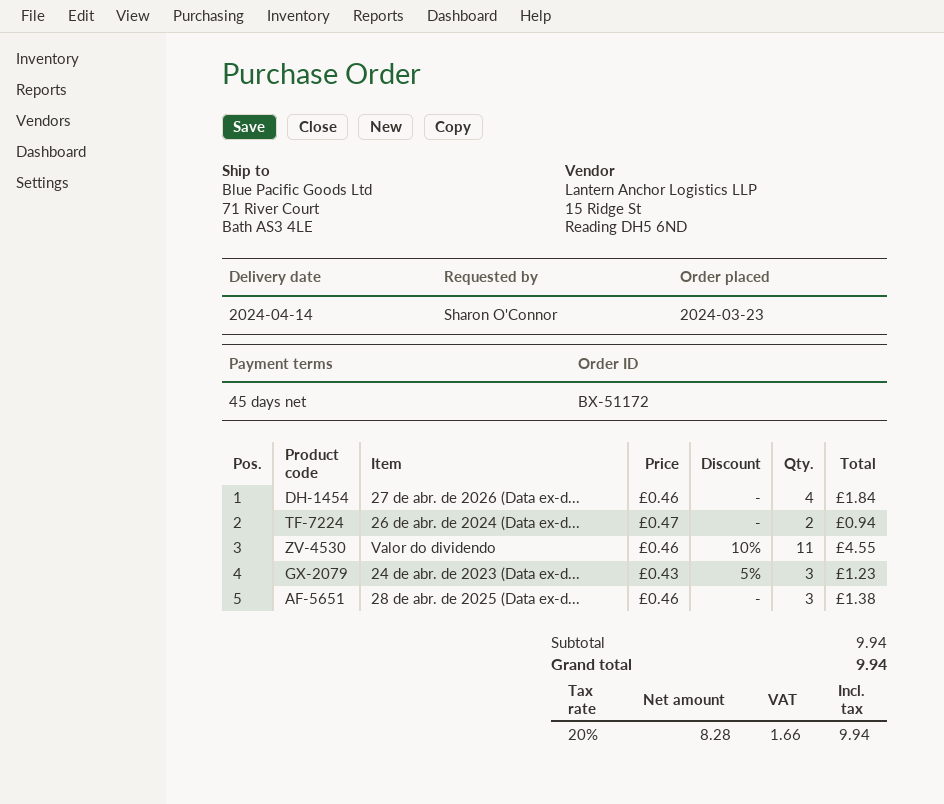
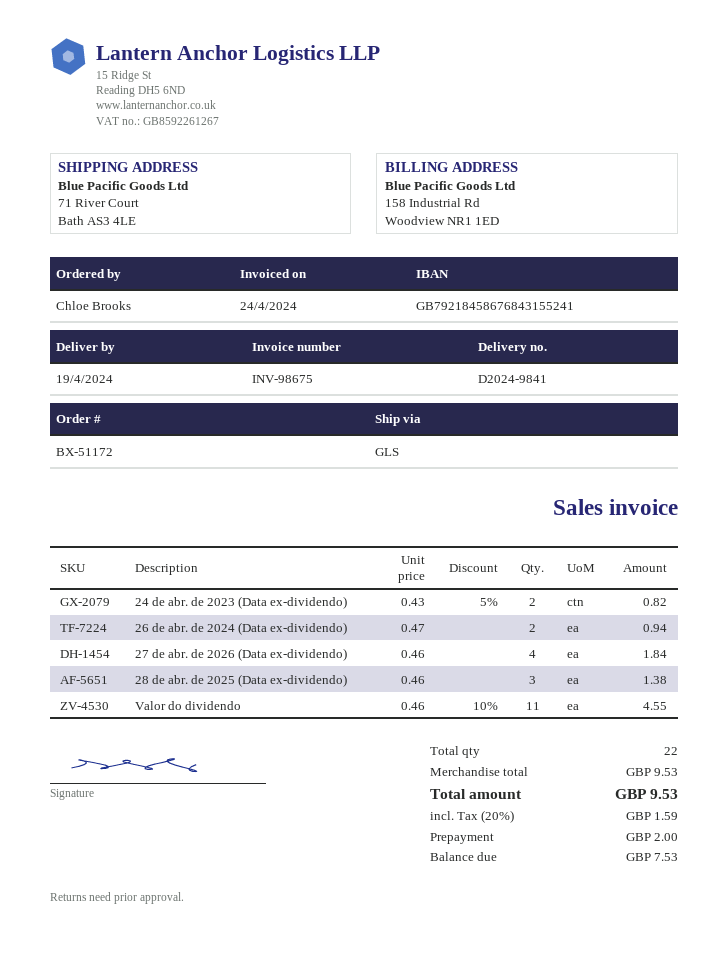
delivery date: 2024-04-14 -> 2024-04-19
ordered by: Sharon O'Connor -> Chloe Brooks
24 de abr. de 2023 (Data ex-d...: 3 x 0.43 - 5% = 1.23 -> 2 x 0.43 - 5% = 0.82
subtotal: 9.94 -> 9.53
tax: 20% = 1.66 -> 20% = 1.59
total: 9.94 -> 9.53

